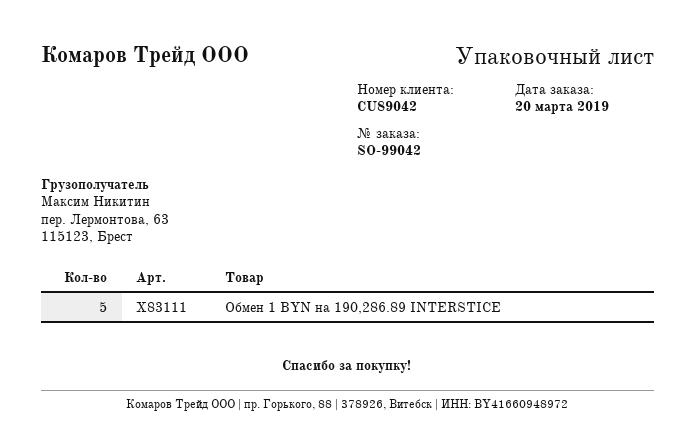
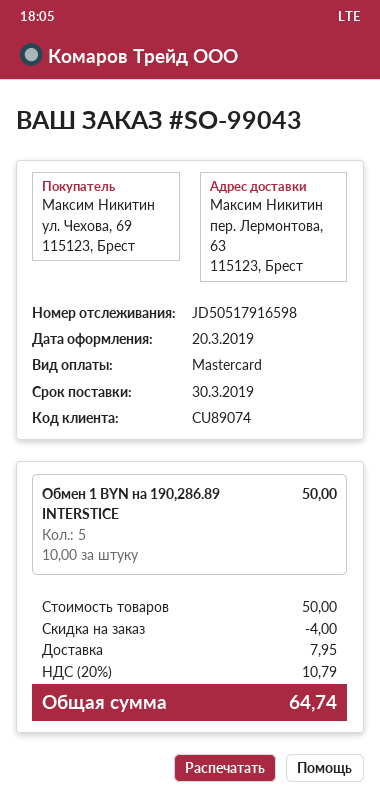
order number: SO-99042 -> SO-99043
customer number: CU89042 -> CU89074

